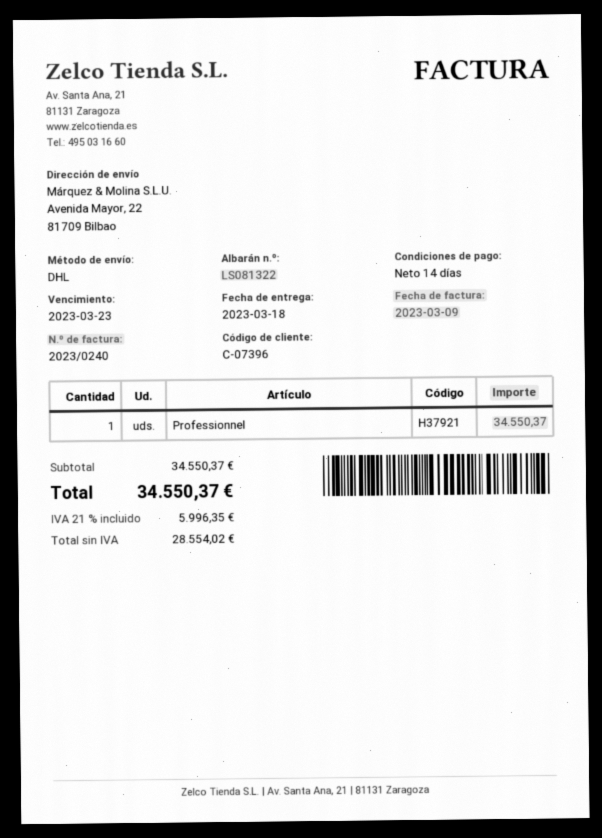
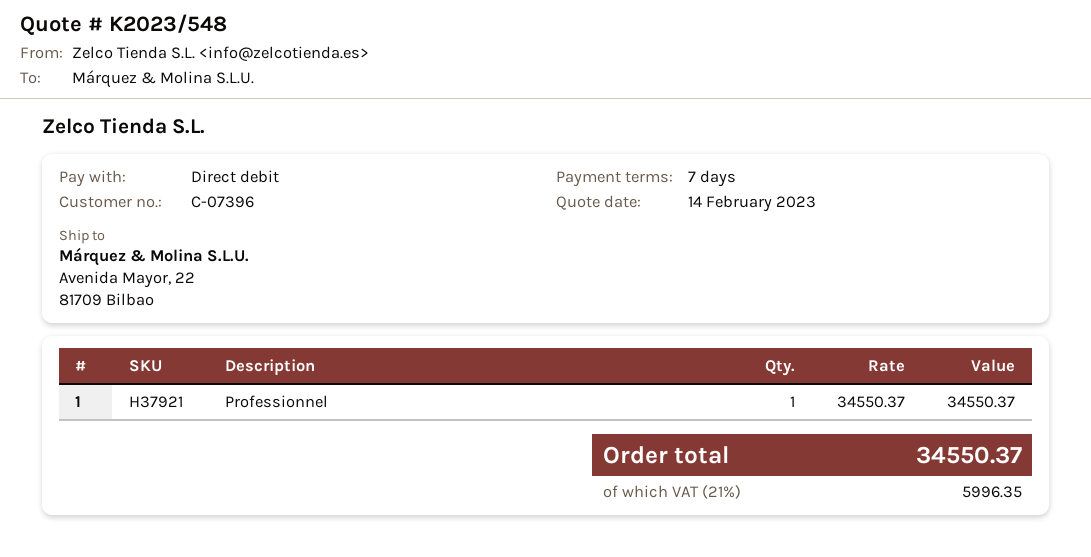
payment terms: 14 days -> 7 days

